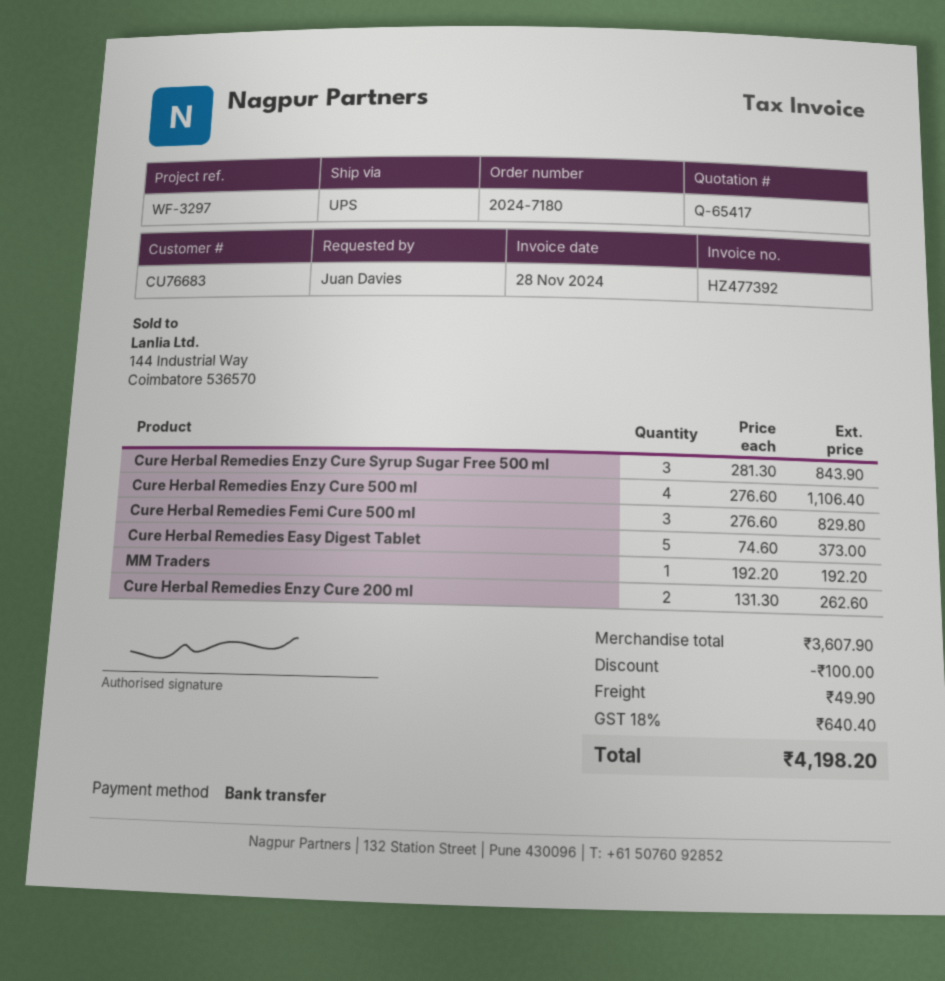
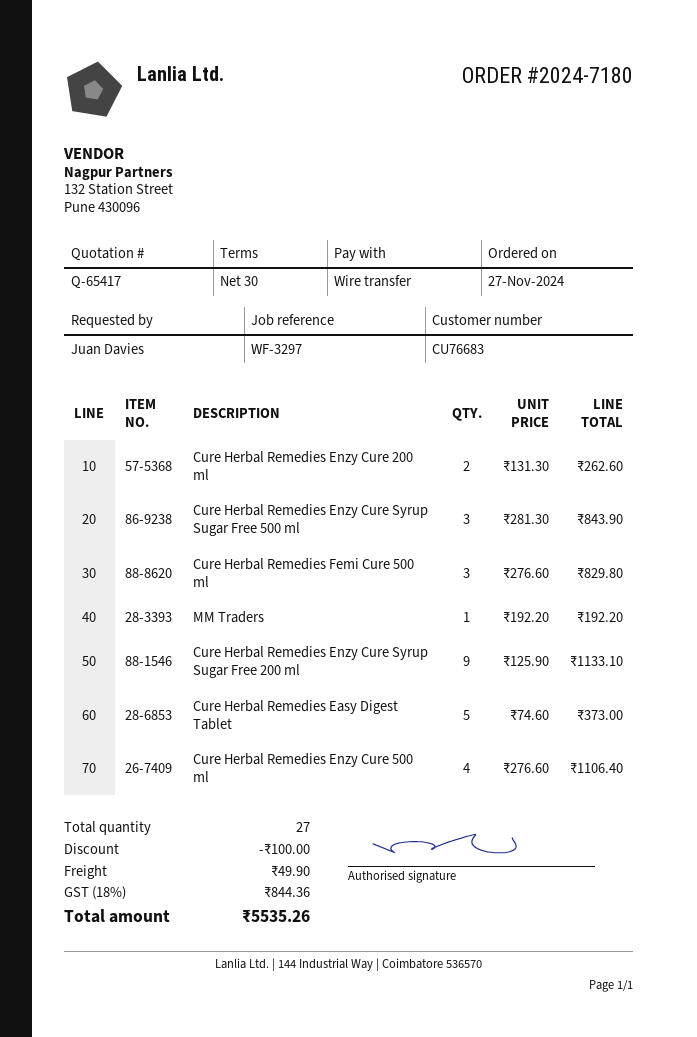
Cure Herbal Remedies Enzy Cure Syrup Sugar Free 200 ml: none -> 9 x 125.90 = 1133.10
tax: 18% = 640.40 -> 18% = 844.36
total: 4198.20 -> 5535.26

